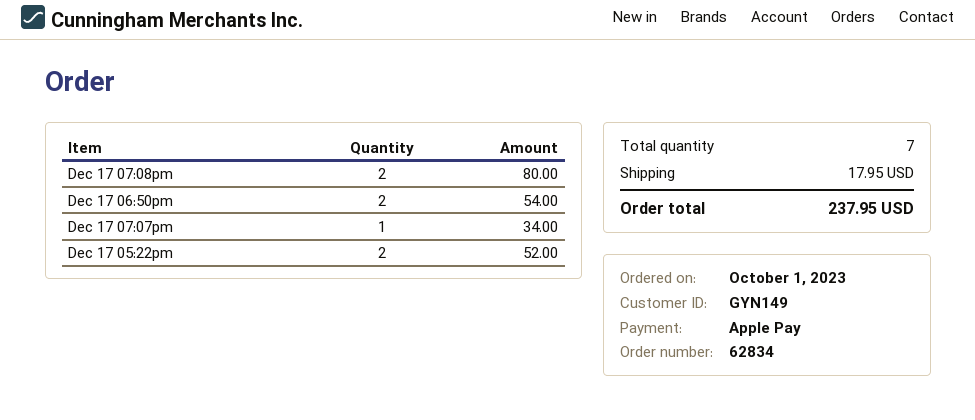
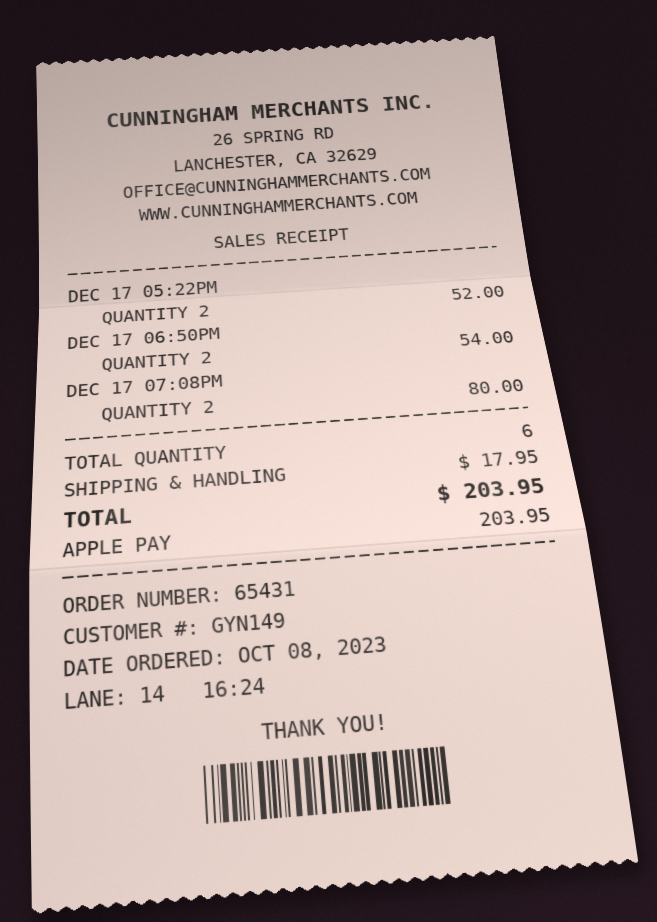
order number: 62834 -> 65431
order date: 2023-10-01 -> 2023-10-08
Dec 17 07:07pm: 1 for 34.00 -> none
total quantity: 7 -> 6
total: 237.95 -> 203.95

